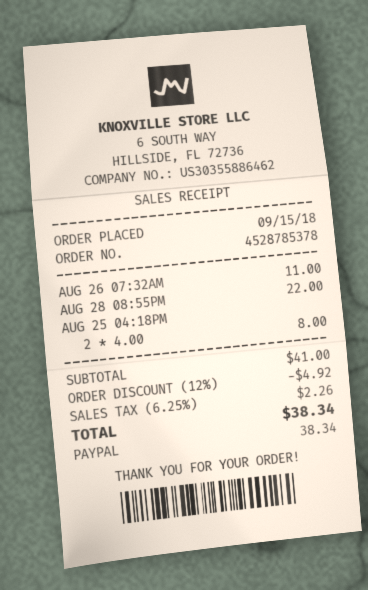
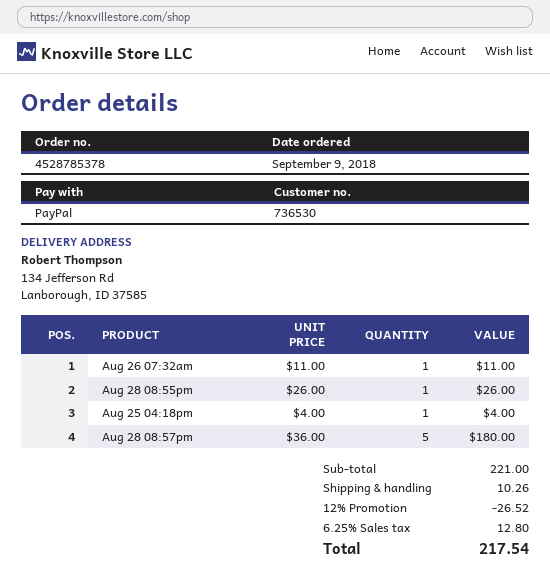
order date: 2018-09-15 -> 2018-09-09
AUG 28 08:55PM: 1 x 22.00 = 22.00 -> 1 x 26.00 = 26.00
AUG 25 04:18PM: 2 x 4.00 = 8.00 -> 1 x 4.00 = 4.00
Aug 28 08:57pm: none -> 5 x 36.00 = 180.00
subtotal: 41.00 -> 221.00
discount: 12% = 4.92 -> 12% = 26.52
shipping: none -> 10.26
tax: 6.25% = 2.26 -> 6.25% = 12.80
total: 38.34 -> 217.54

